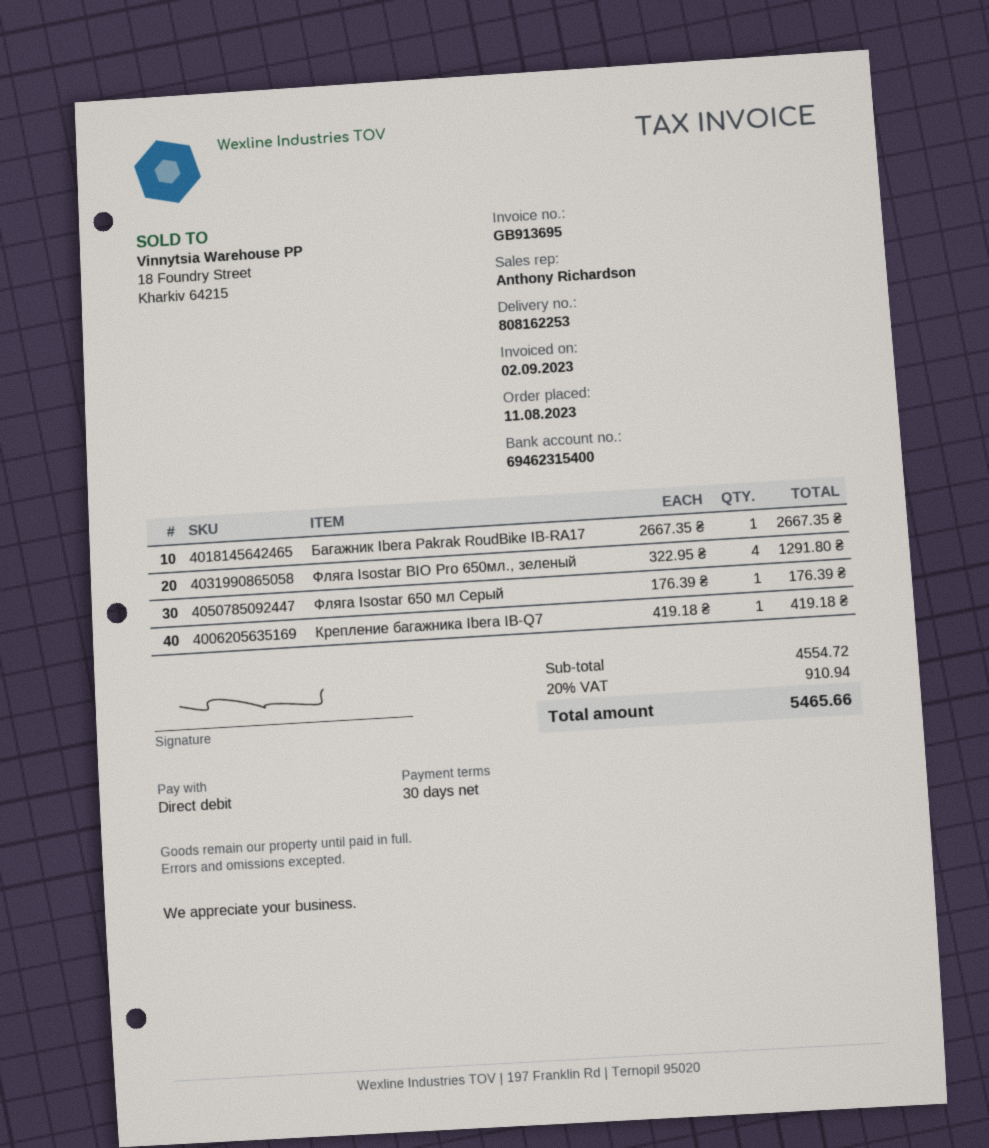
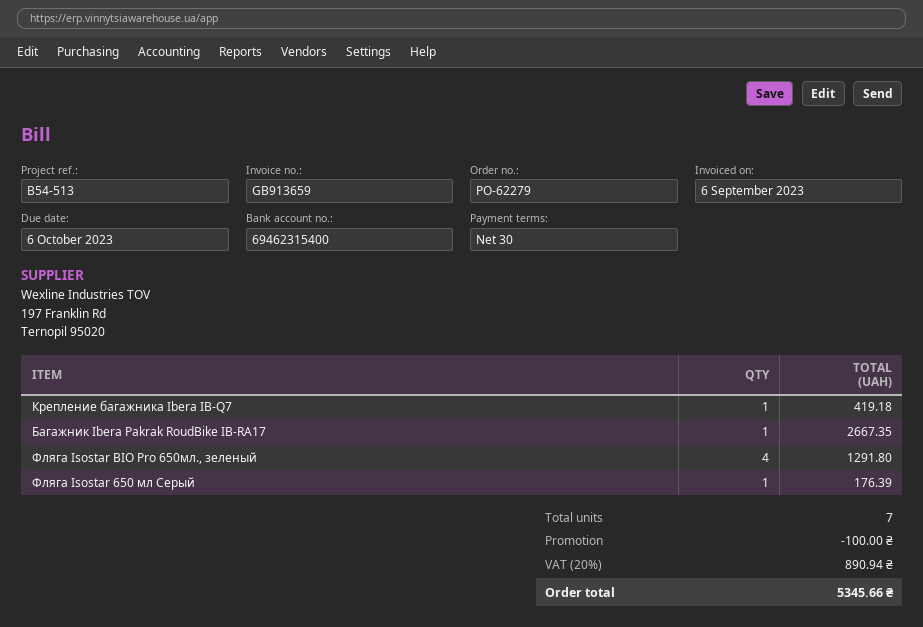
invoice number: GB913695 -> GB913659
invoice date: 2023-09-02 -> 2023-09-06
discount: none -> 100.00
tax: 20% = 910.94 -> 20% = 890.94
total: 5465.66 -> 5345.66

